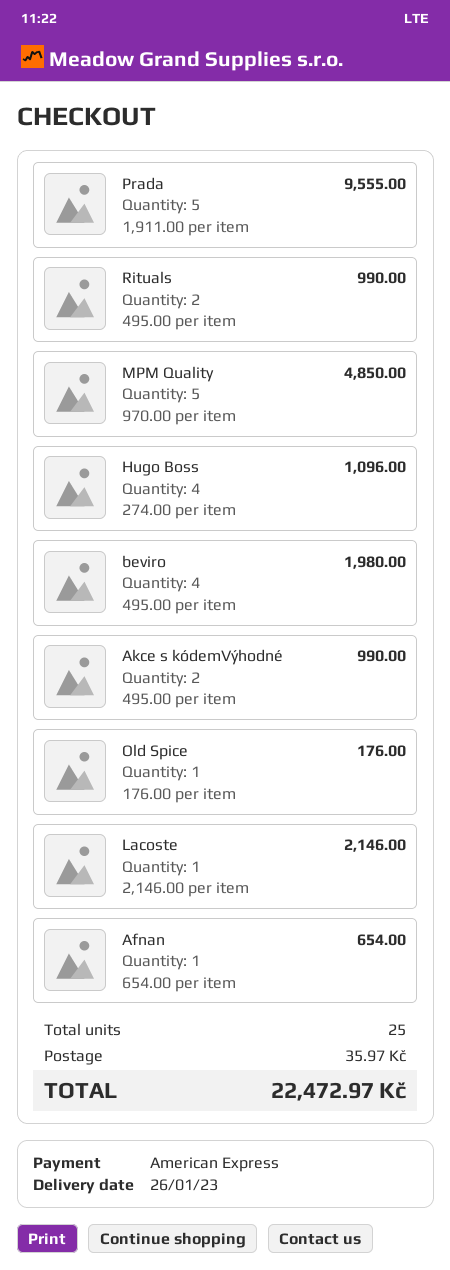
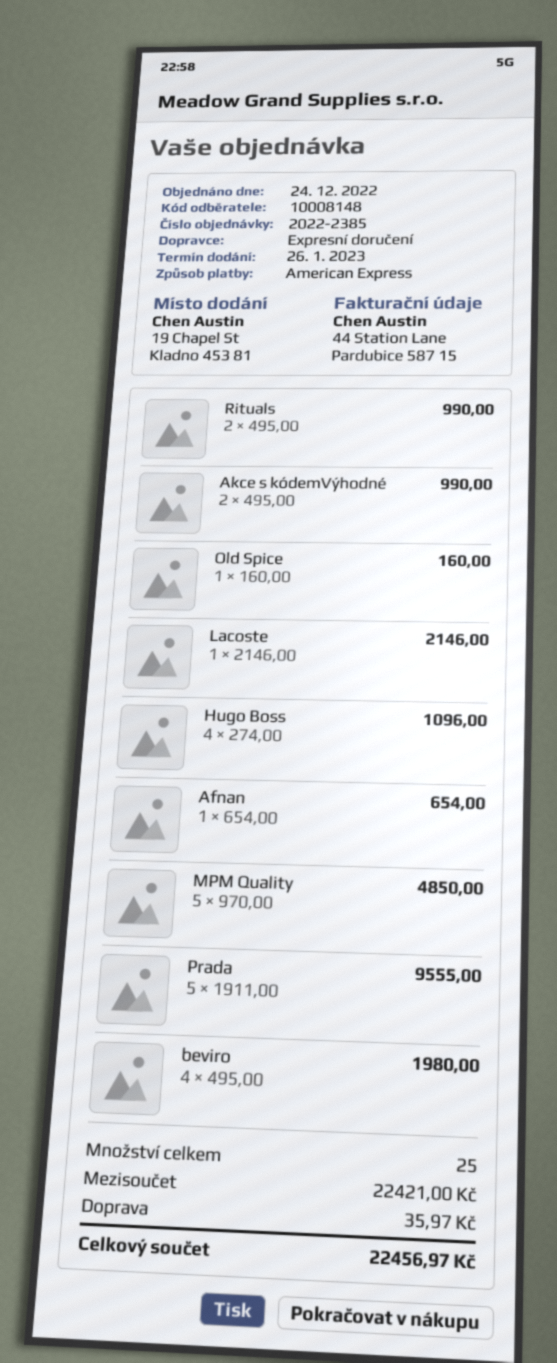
Old Spice: 1 x 176.00 = 176.00 -> 1 x 160.00 = 160.00
total: 22472.97 -> 22456.97

